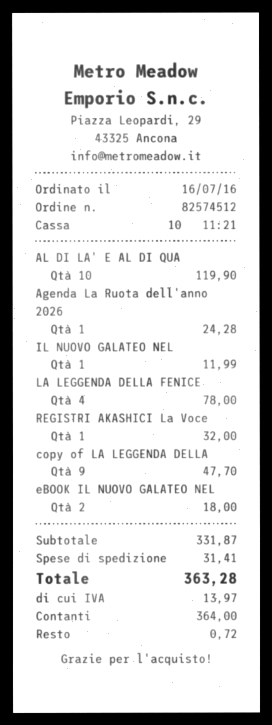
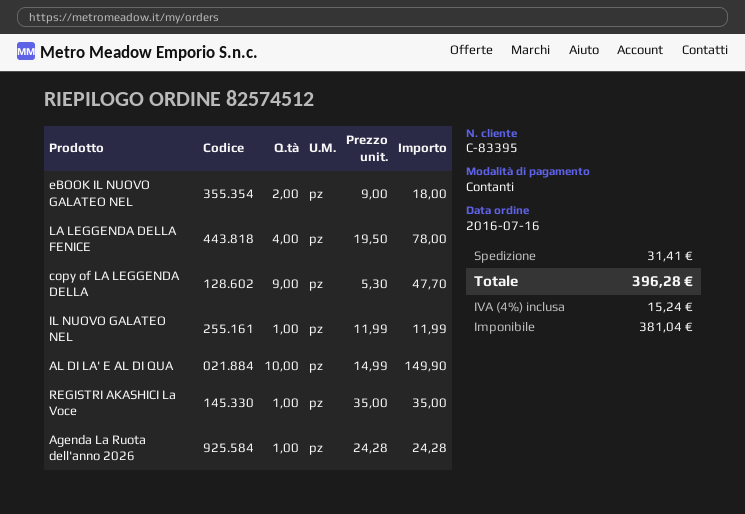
AL DI LA' E AL DI QUA: 10 for 119.90 -> 10 for 149.90
REGISTRI AKASHICI La Voce: 1 for 32.00 -> 1 for 35.00
tax: 13.97 -> 15.24
total: 363.28 -> 396.28

